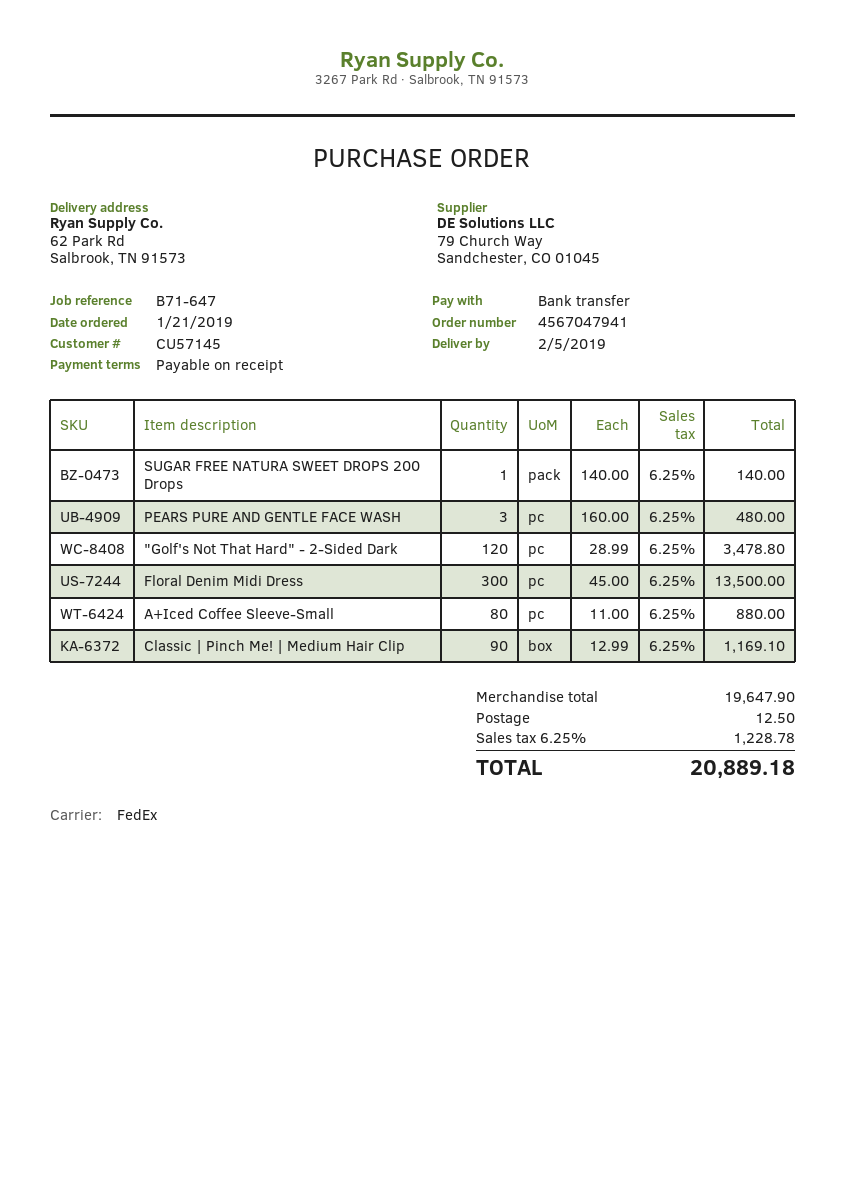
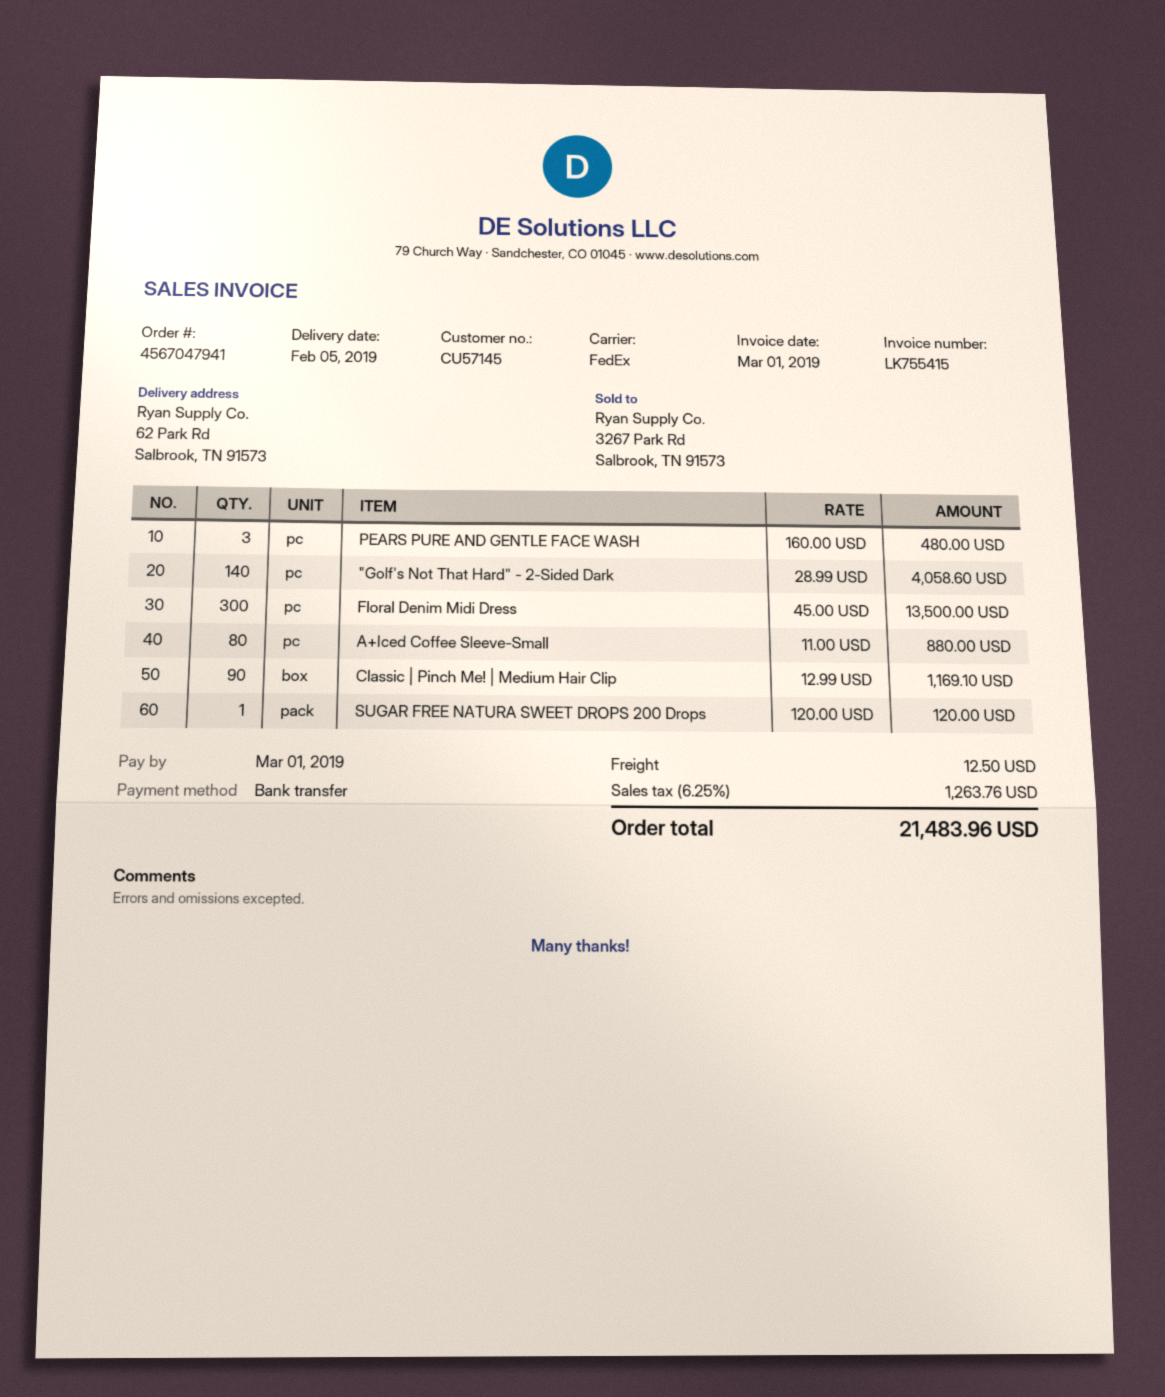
SUGAR FREE NATURA SWEET DROPS 200 Drops: 1 x 140.00 = 140.00 -> 1 x 120.00 = 120.00
"Golf's Not That Hard" - 2-Sided Dark: 120 x 28.99 = 3478.80 -> 140 x 28.99 = 4058.60
tax: 6.25% = 1228.78 -> 6.25% = 1263.76
total: 20889.18 -> 21483.96

